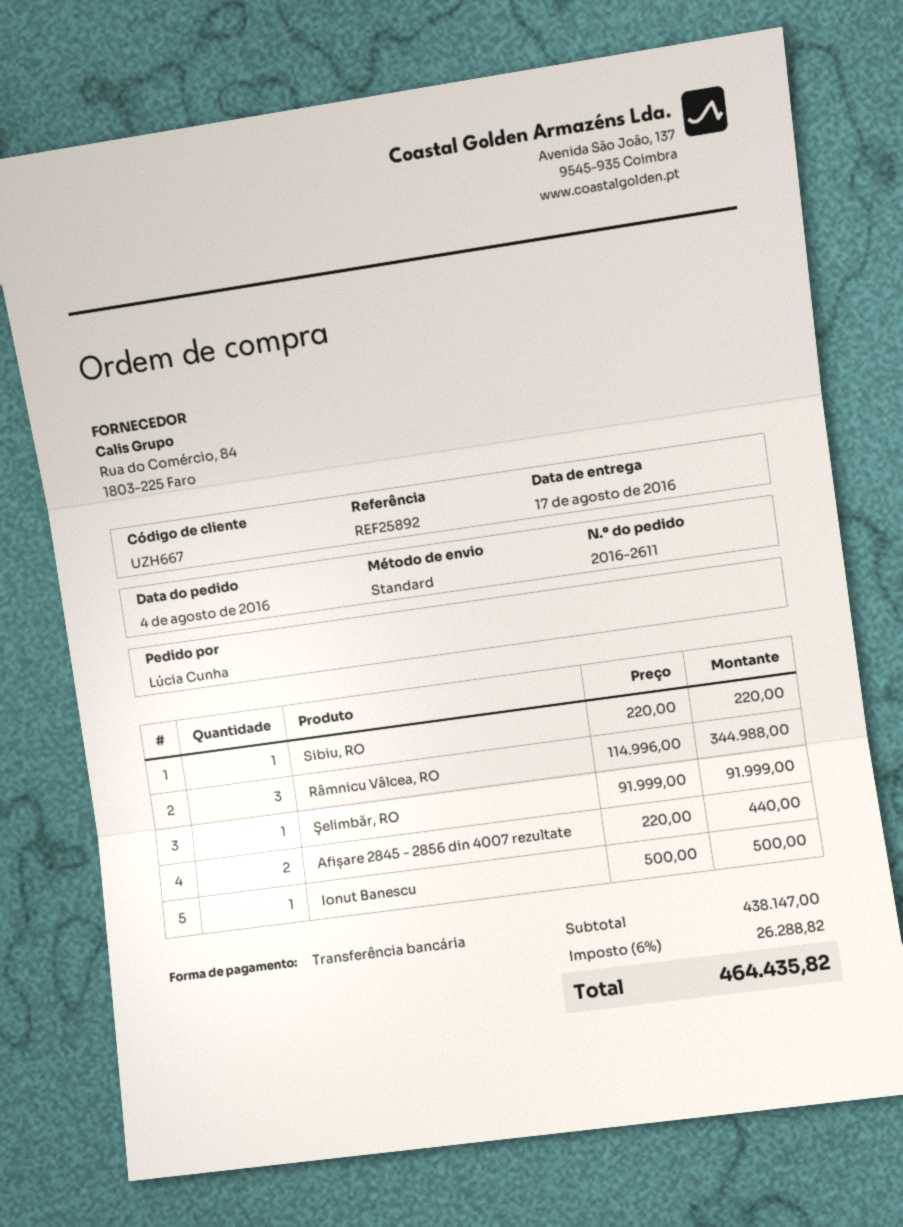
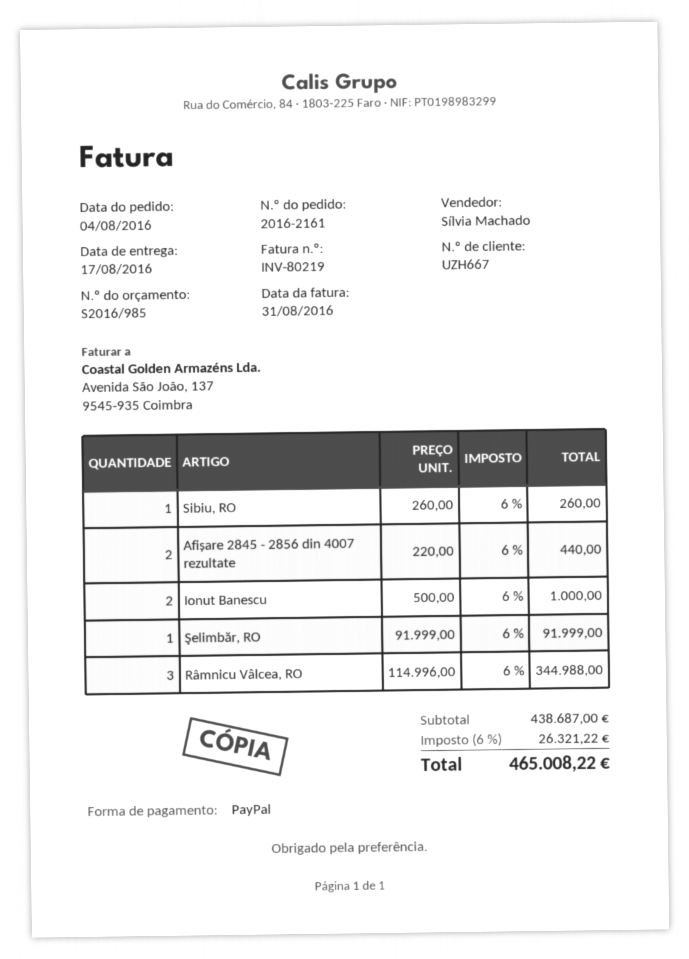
order number: 2016-2611 -> 2016-2161
payment method: bank transfer -> PayPal
Sibiu, RO: 1 x 220.00 = 220.00 -> 1 x 260.00 = 260.00
Ionut Banescu: 1 x 500.00 = 500.00 -> 2 x 500.00 = 1000.00
subtotal: 438147.00 -> 438687.00
tax: 6% = 26288.82 -> 6% = 26321.22
total: 464435.82 -> 465008.22

